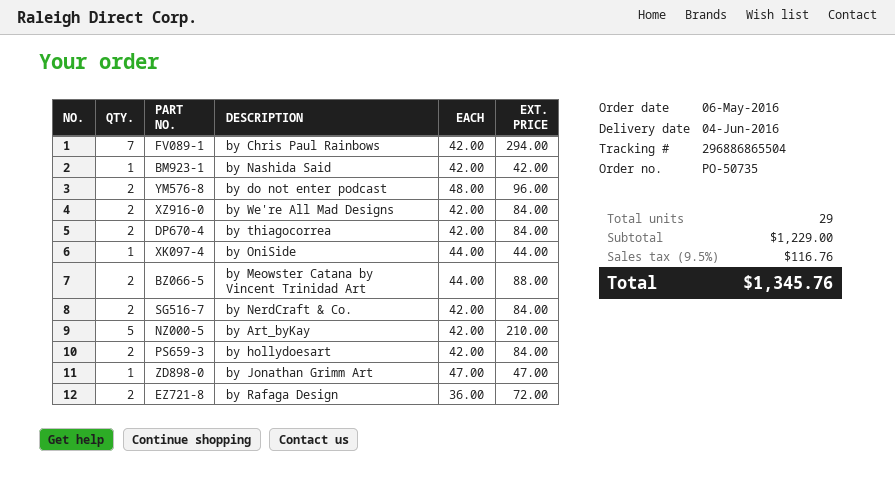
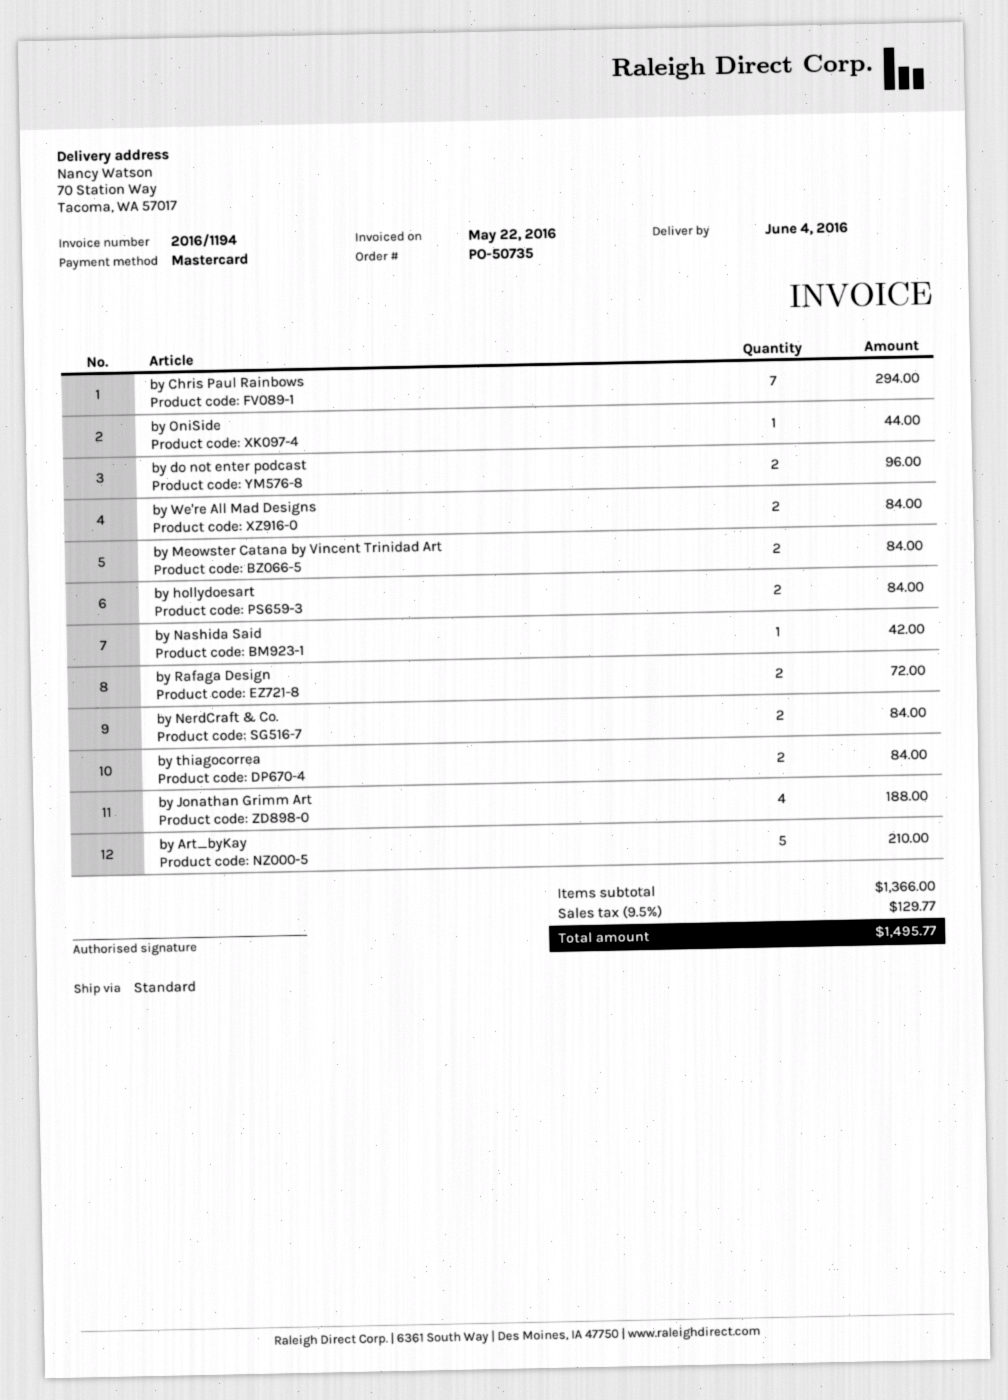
by Meowster Catana by Vincent Trinidad Art: 2 for 88.00 -> 2 for 84.00
by Jonathan Grimm Art: 1 for 47.00 -> 4 for 188.00
subtotal: 1229.00 -> 1366.00
tax: 9.5% = 116.76 -> 9.5% = 129.77
total: 1345.76 -> 1495.77

